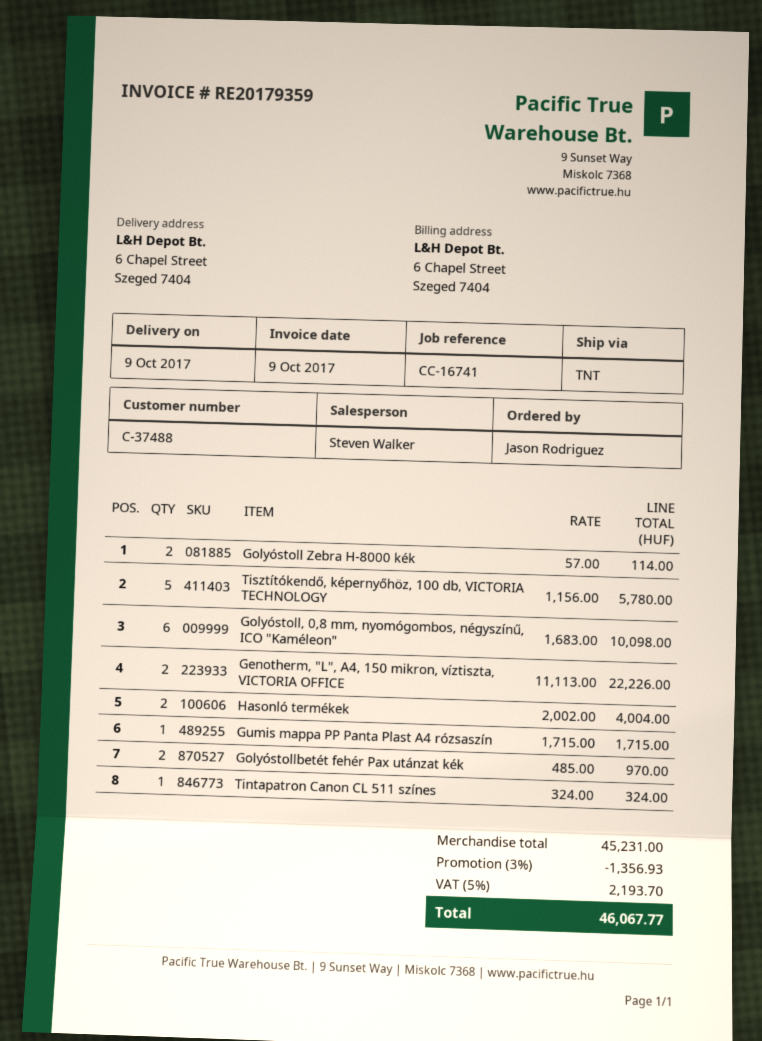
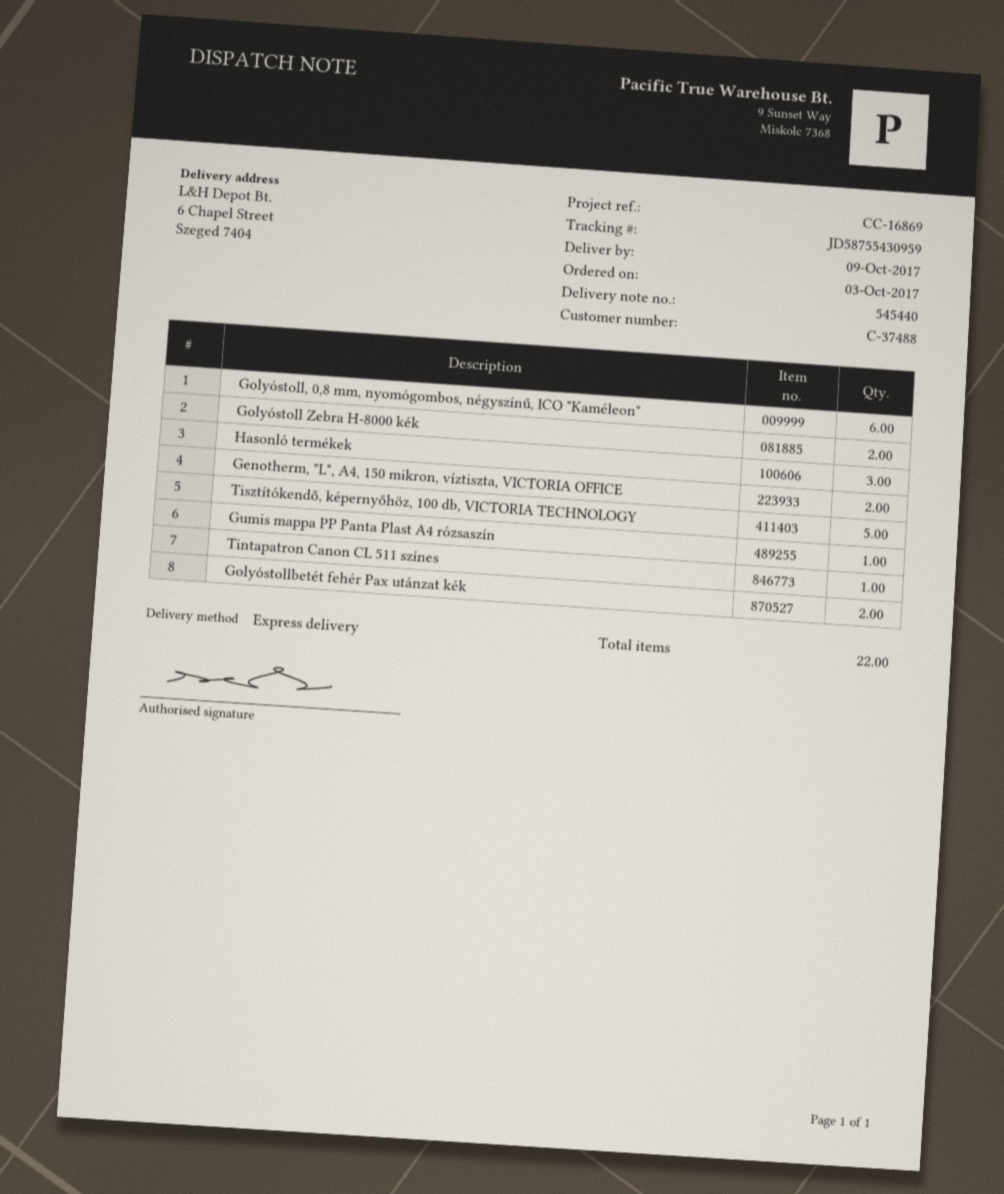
reference: CC-16741 -> CC-16869
shipping method: TNT -> express
Hasonló termékek: 2 -> 3

